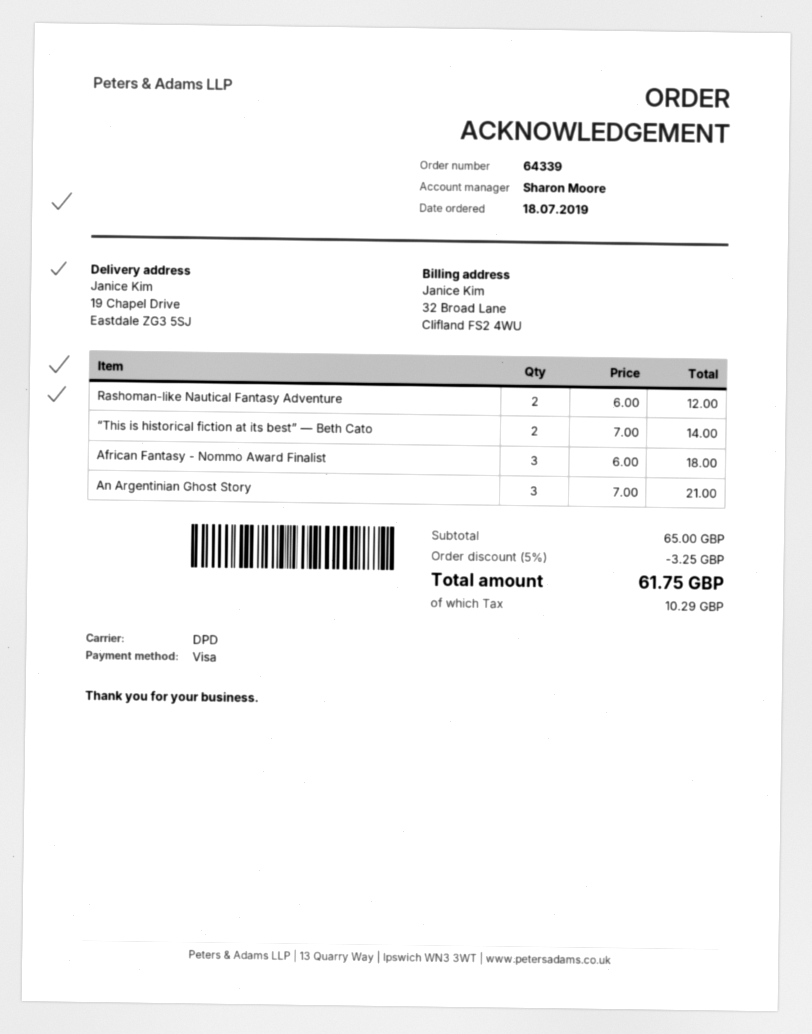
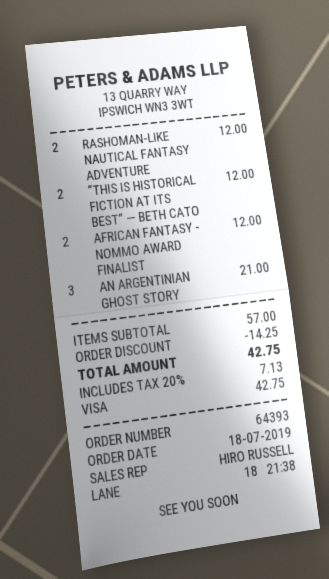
order number: 64339 -> 64393
sales rep: Sharon Moore -> HIRO RUSSELL
“This is historical fiction at its best” — Beth Cato: 2 for 14.00 -> 2 for 12.00
African Fantasy - Nommo Award Finalist: 3 for 18.00 -> 2 for 12.00
subtotal: 65.00 -> 57.00
discount: 3.25 -> 14.25
tax: 10.29 -> 7.13
total: 61.75 -> 42.75

